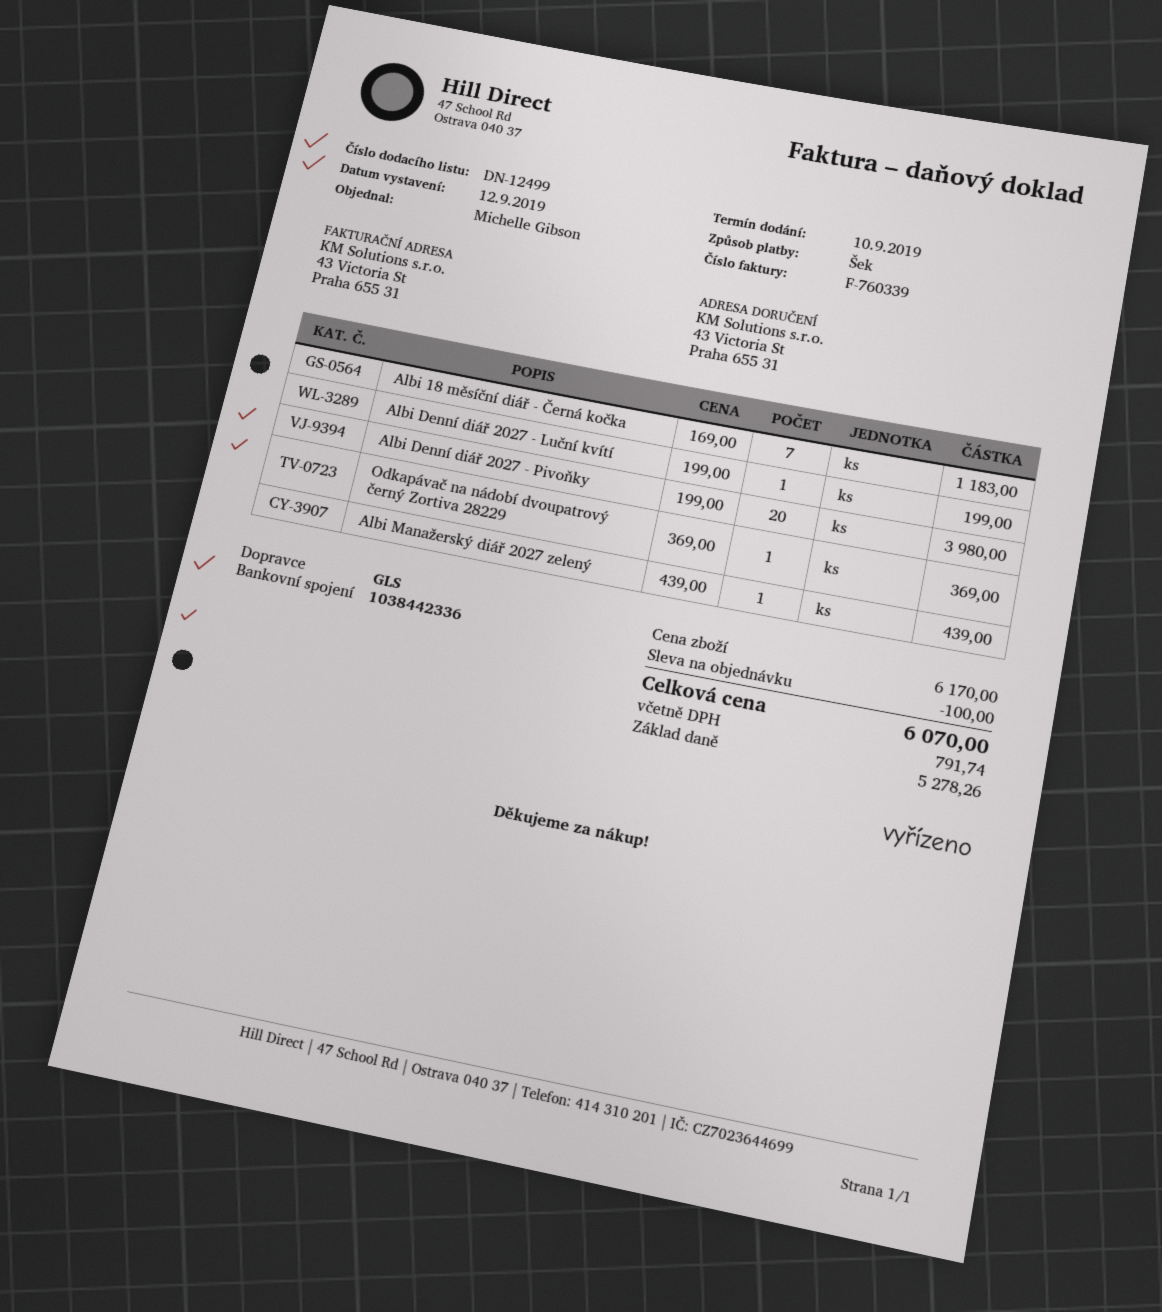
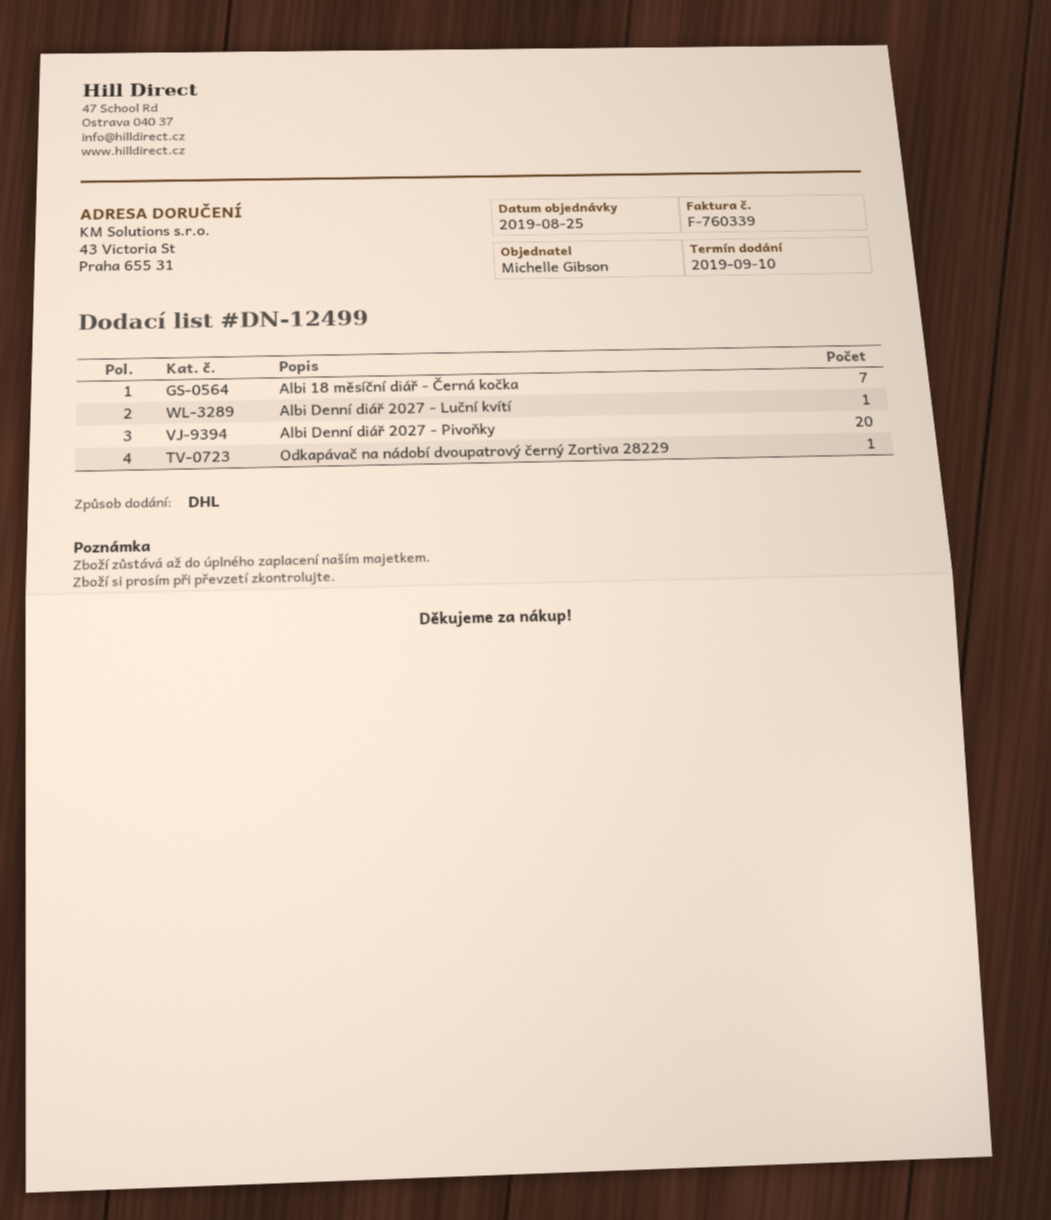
shipping method: GLS -> DHL
Albi Manažerský diář 2027 zelený: 1 -> none

